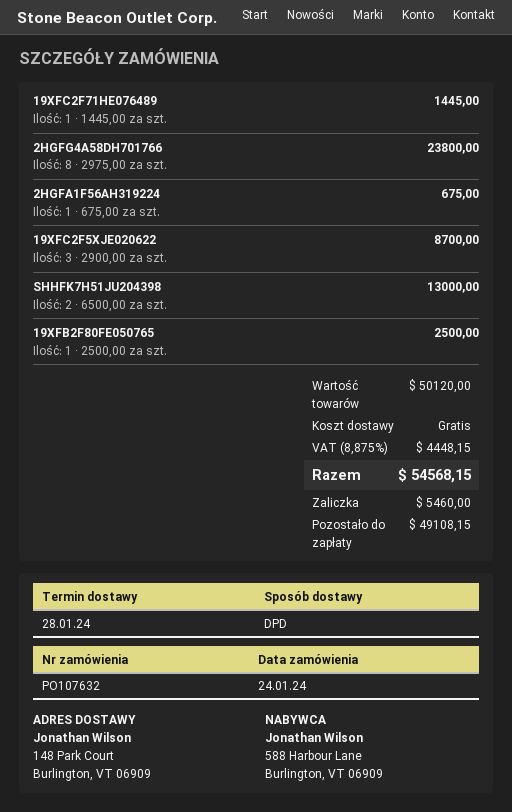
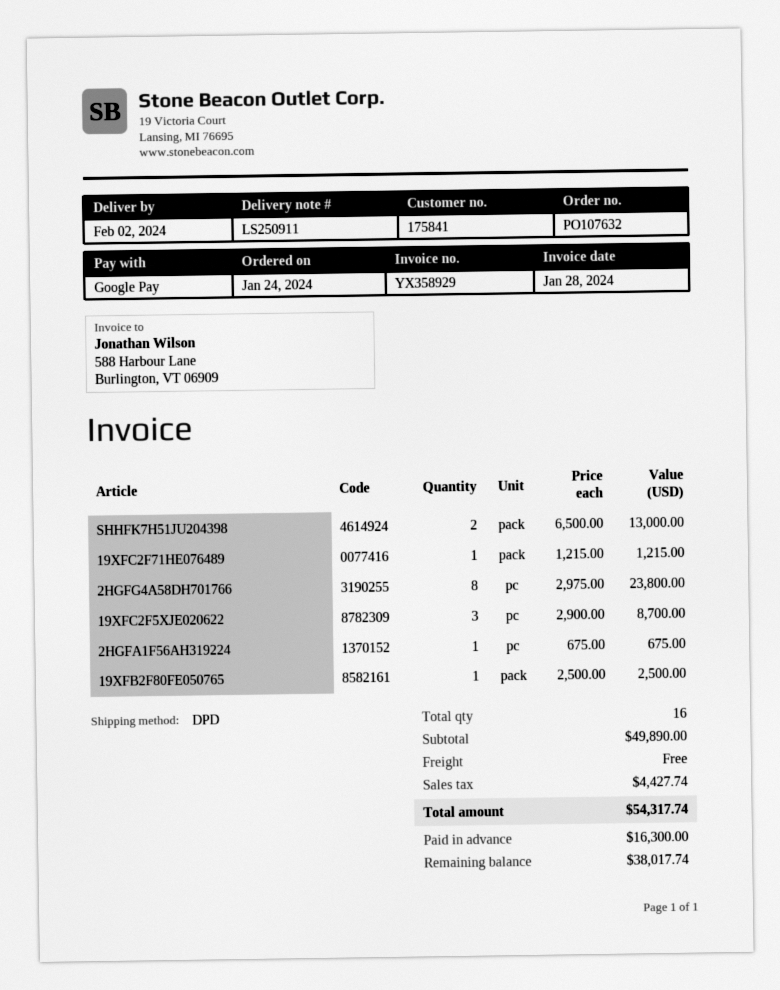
delivery date: 2024-01-28 -> 2024-02-02
19XFC2F71HE076489: 1 x 1445.00 = 1445.00 -> 1 x 1215.00 = 1215.00
subtotal: 50120.00 -> 49890.00
tax: 4448.15 -> 4427.74
total: 54568.15 -> 54317.74
deposit: 5460.00 -> 16300.00
balance: 49108.15 -> 38017.74

